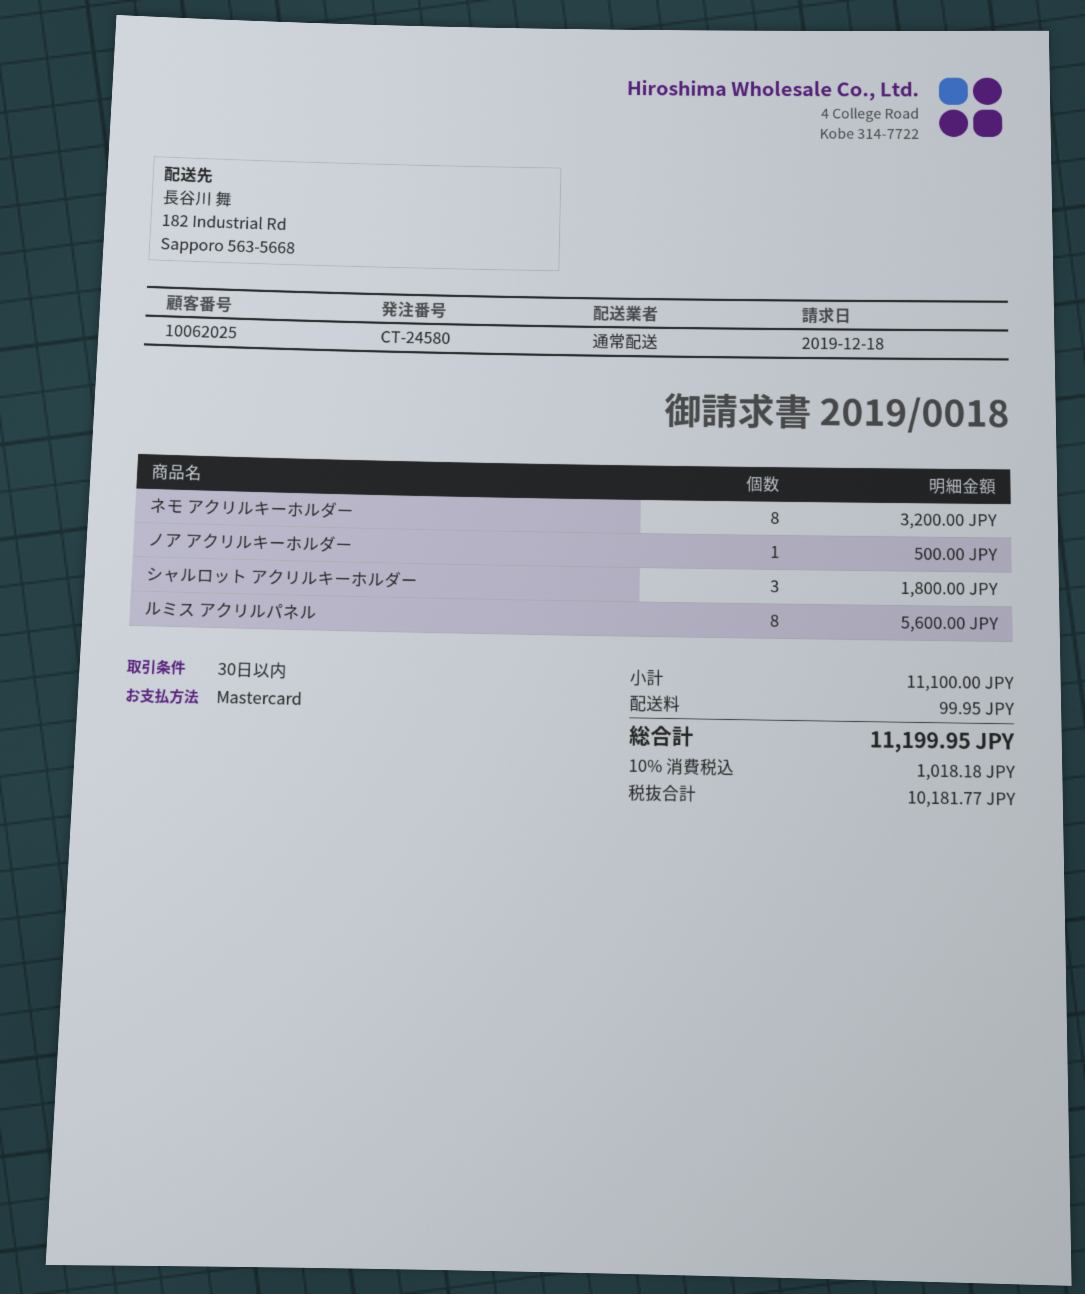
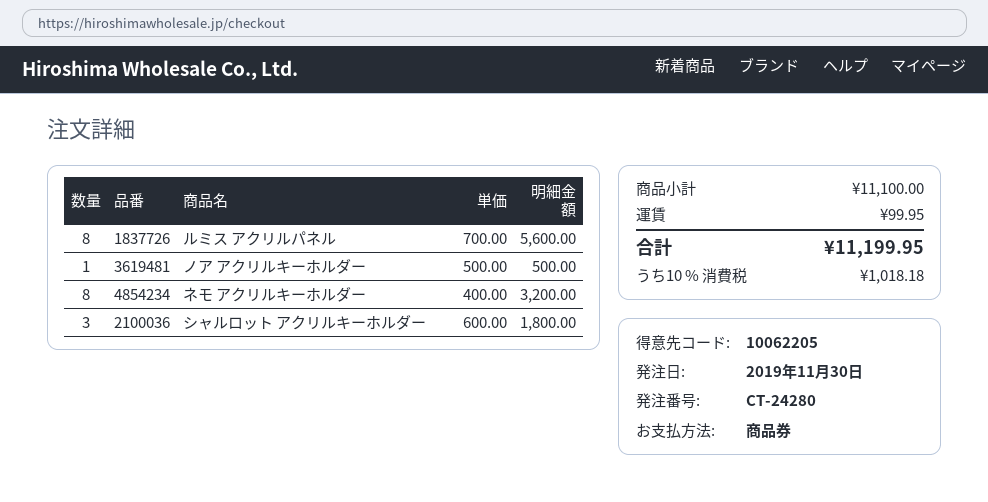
order number: CT-24580 -> CT-24280
customer number: 10062025 -> 10062205
payment method: Mastercard -> gift card

